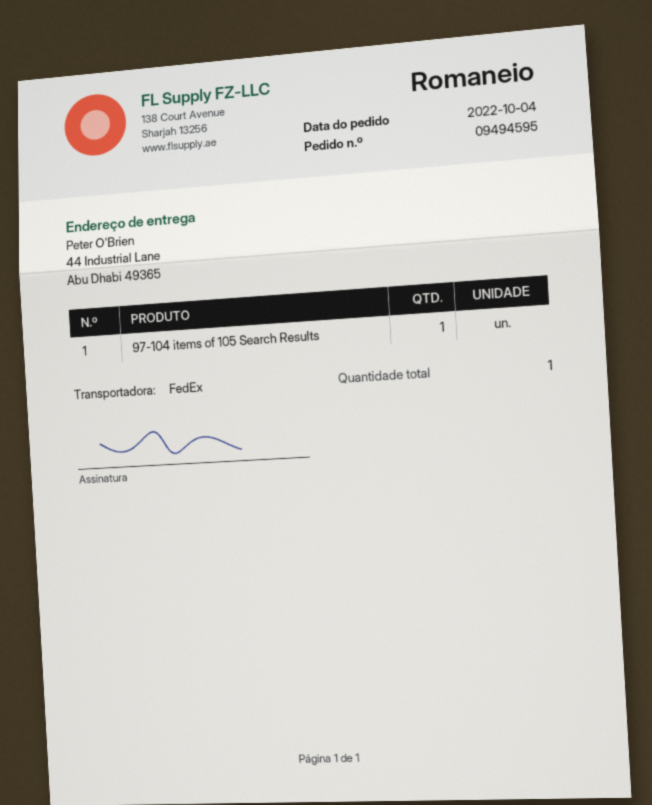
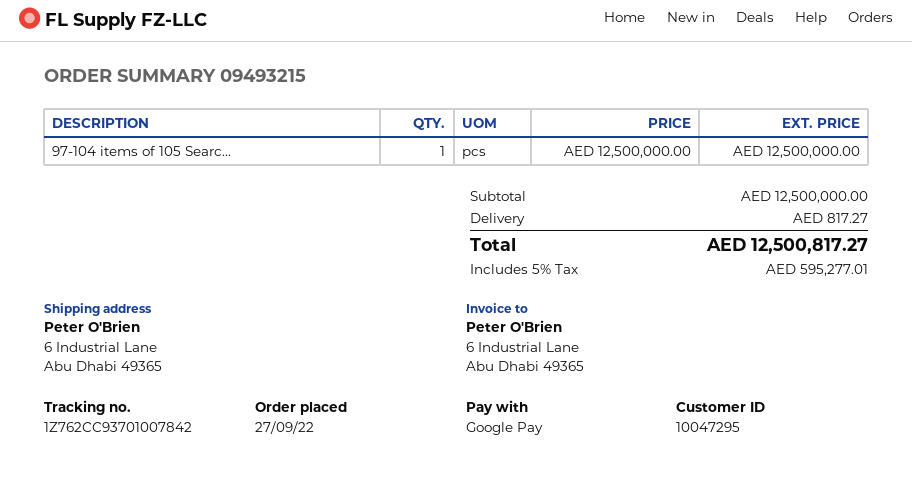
order number: 09494595 -> 09493215
order date: 2022-10-04 -> 2022-09-27
ship to: 44 Industrial Lane, Abu Dhabi 49365 -> 6 Industrial Lane, Abu Dhabi 49365

